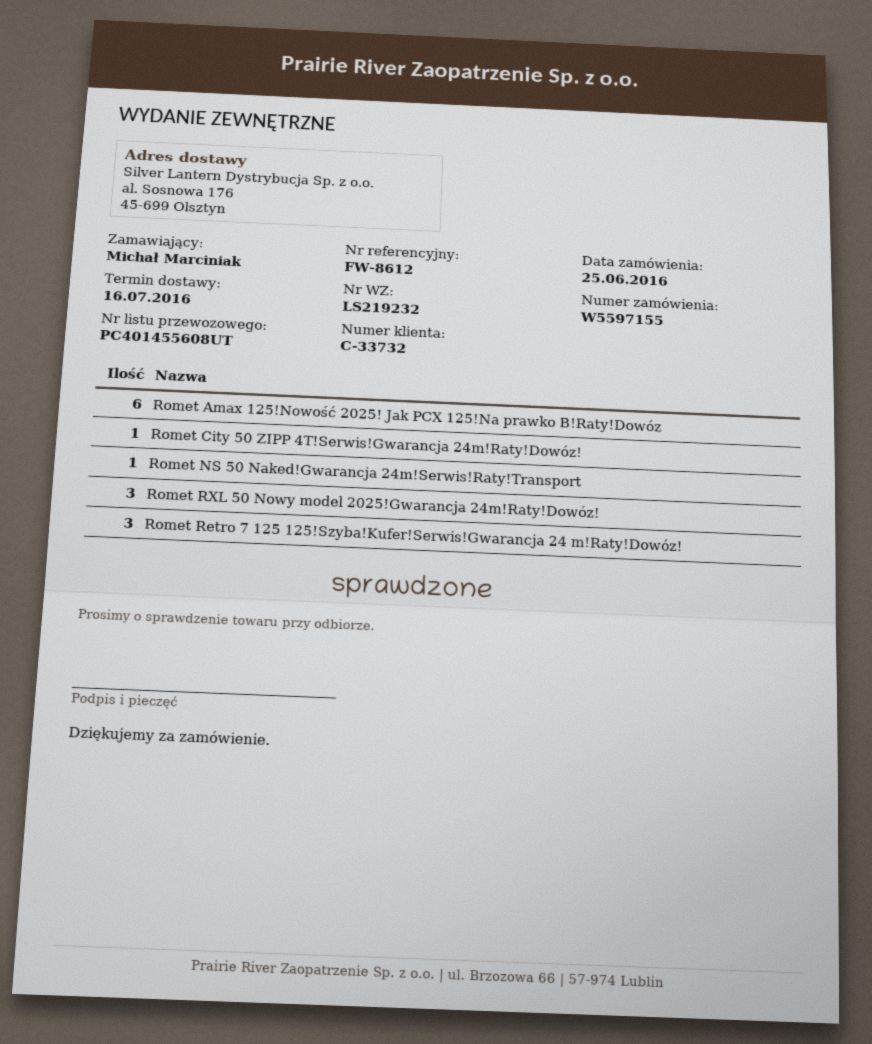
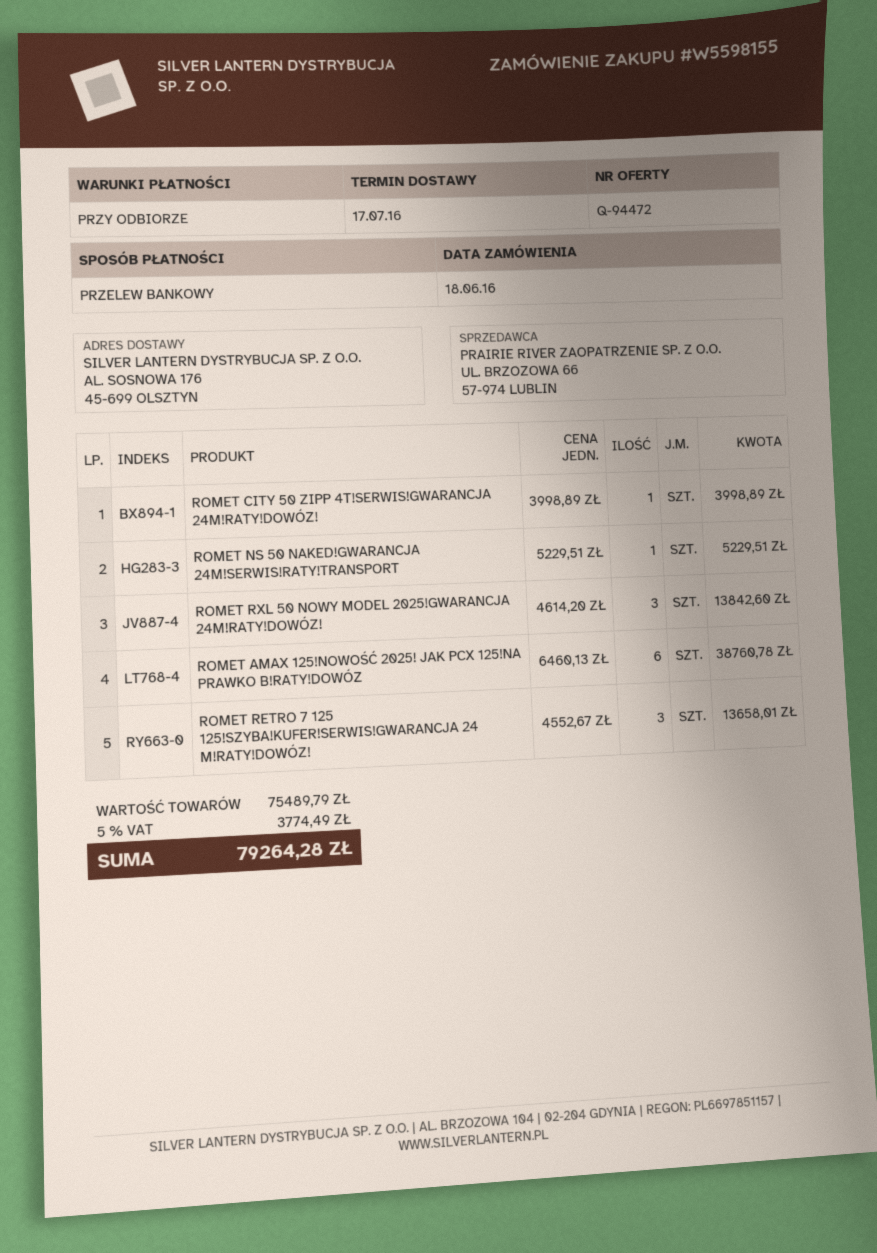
order number: W5597155 -> W5598155
order date: 2016-06-25 -> 2016-06-18
delivery date: 2016-07-16 -> 2016-07-17

